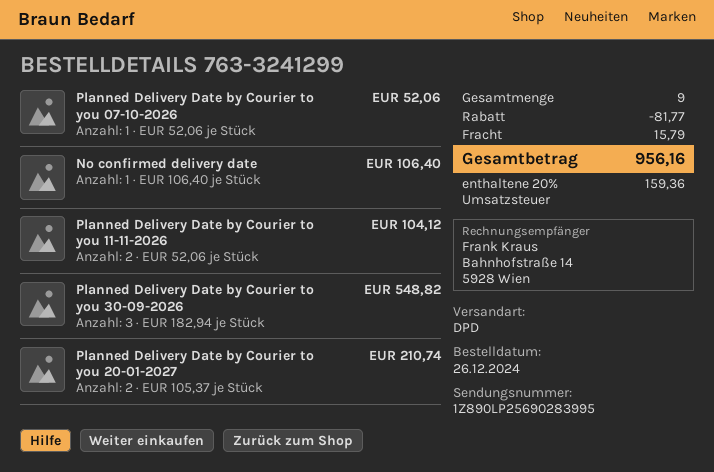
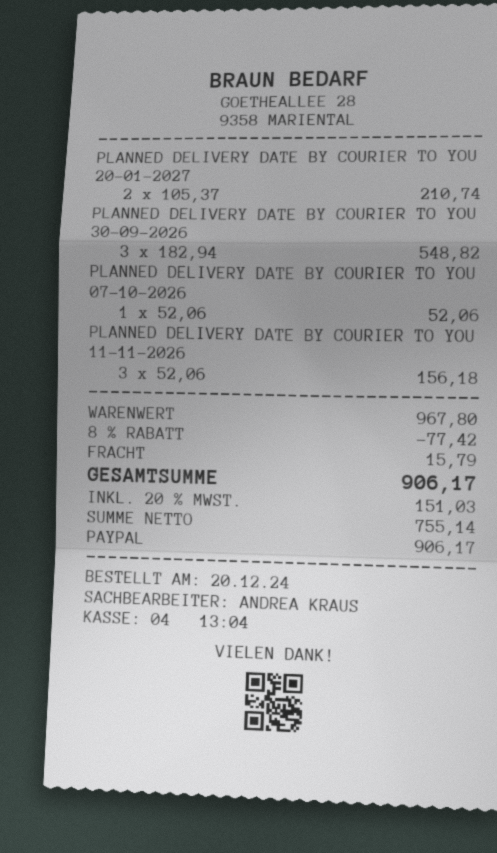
order date: 2024-12-26 -> 2024-12-20
No confirmed delivery date: 1 x 106.40 = 106.40 -> none
Planned Delivery Date by Courier to you 11-11-2026: 2 x 52.06 = 104.12 -> 3 x 52.06 = 156.18
discount: 81.77 -> 77.42
tax: 20% = 159.36 -> 20% = 151.03
total: 956.16 -> 906.17

